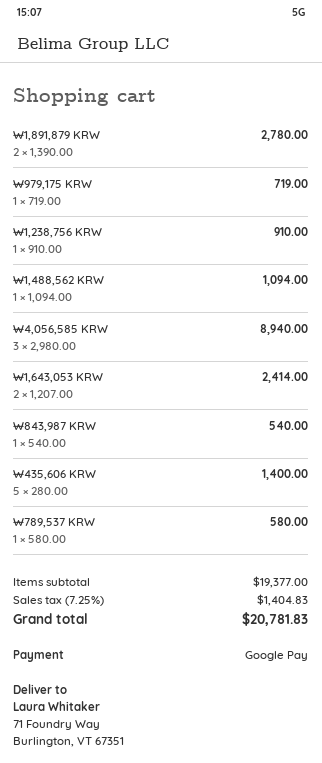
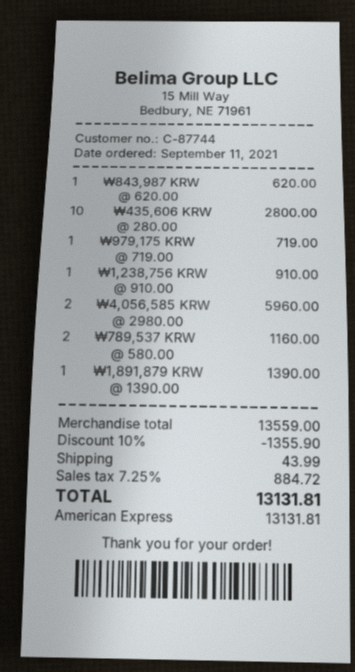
payment method: Google Pay -> American Express
₩1,891,879 KRW: 2 x 1390.00 = 2780.00 -> 1 x 1390.00 = 1390.00
₩1,488,562 KRW: 1 x 1094.00 = 1094.00 -> none
₩4,056,585 KRW: 3 x 2980.00 = 8940.00 -> 2 x 2980.00 = 5960.00
₩1,643,053 KRW: 2 x 1207.00 = 2414.00 -> none
₩843,987 KRW: 1 x 540.00 = 540.00 -> 1 x 620.00 = 620.00
₩435,606 KRW: 5 x 280.00 = 1400.00 -> 10 x 280.00 = 2800.00
₩789,537 KRW: 1 x 580.00 = 580.00 -> 2 x 580.00 = 1160.00
subtotal: 19377.00 -> 13559.00
discount: none -> 10% = 1355.90
shipping: none -> 43.99
tax: 7.25% = 1404.83 -> 7.25% = 884.72
total: 20781.83 -> 13131.81

